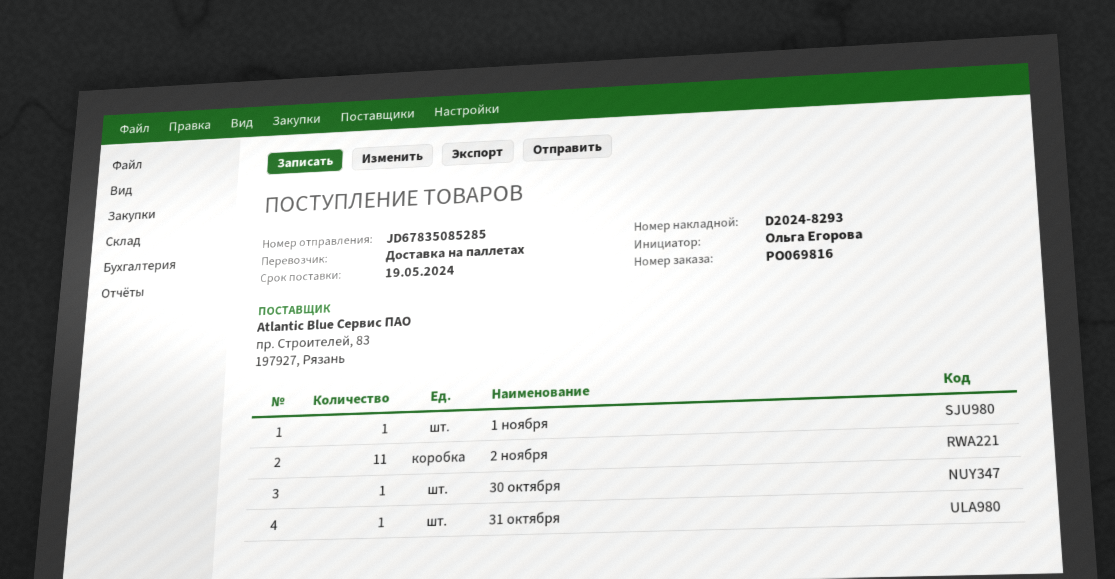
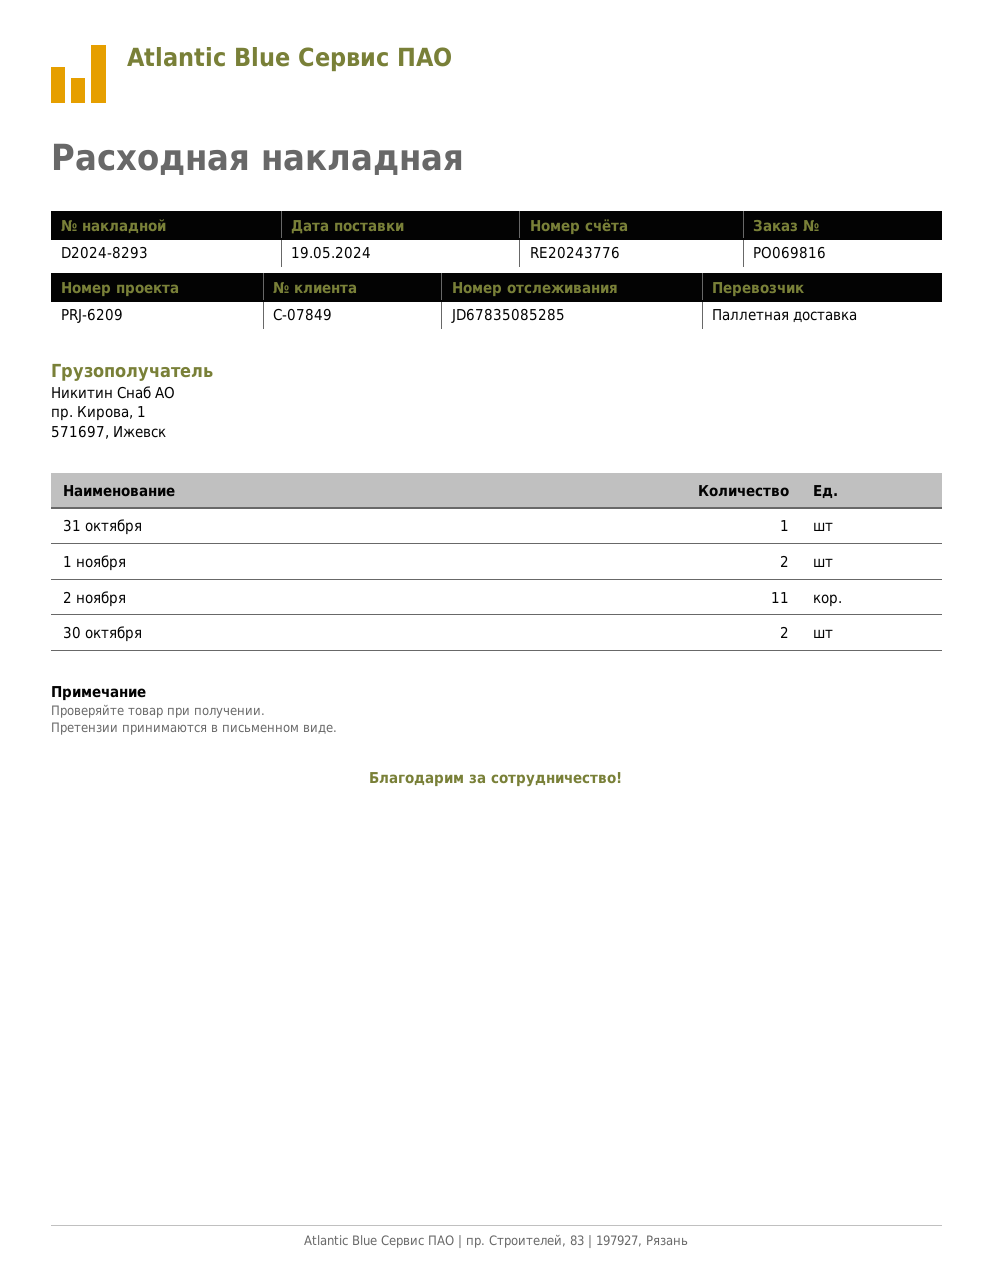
1 ноября: 1 -> 2
30 октября: 1 -> 2

